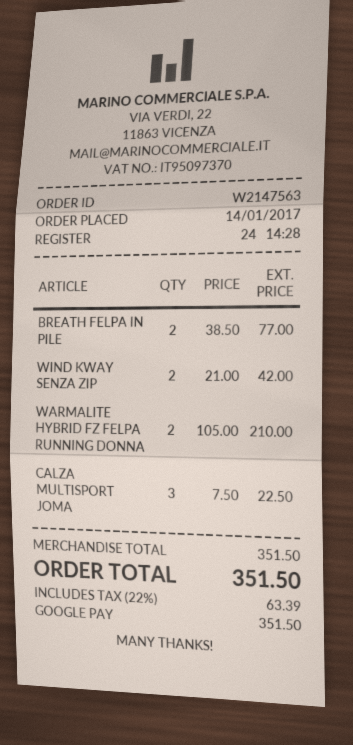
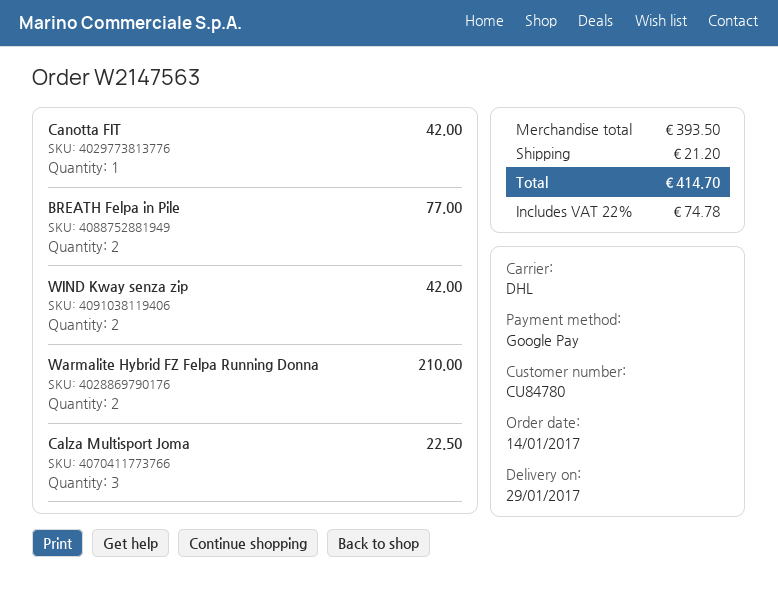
Canotta FIT: none -> 1 for 42.00
subtotal: 351.50 -> 393.50
shipping: none -> 21.20
tax: 22% = 63.39 -> 22% = 74.78
total: 351.50 -> 414.70

